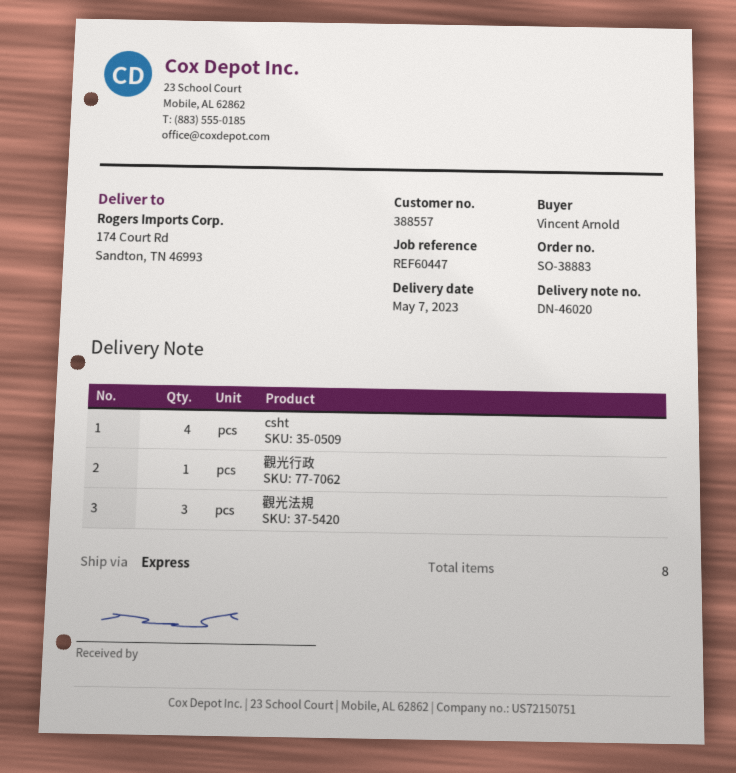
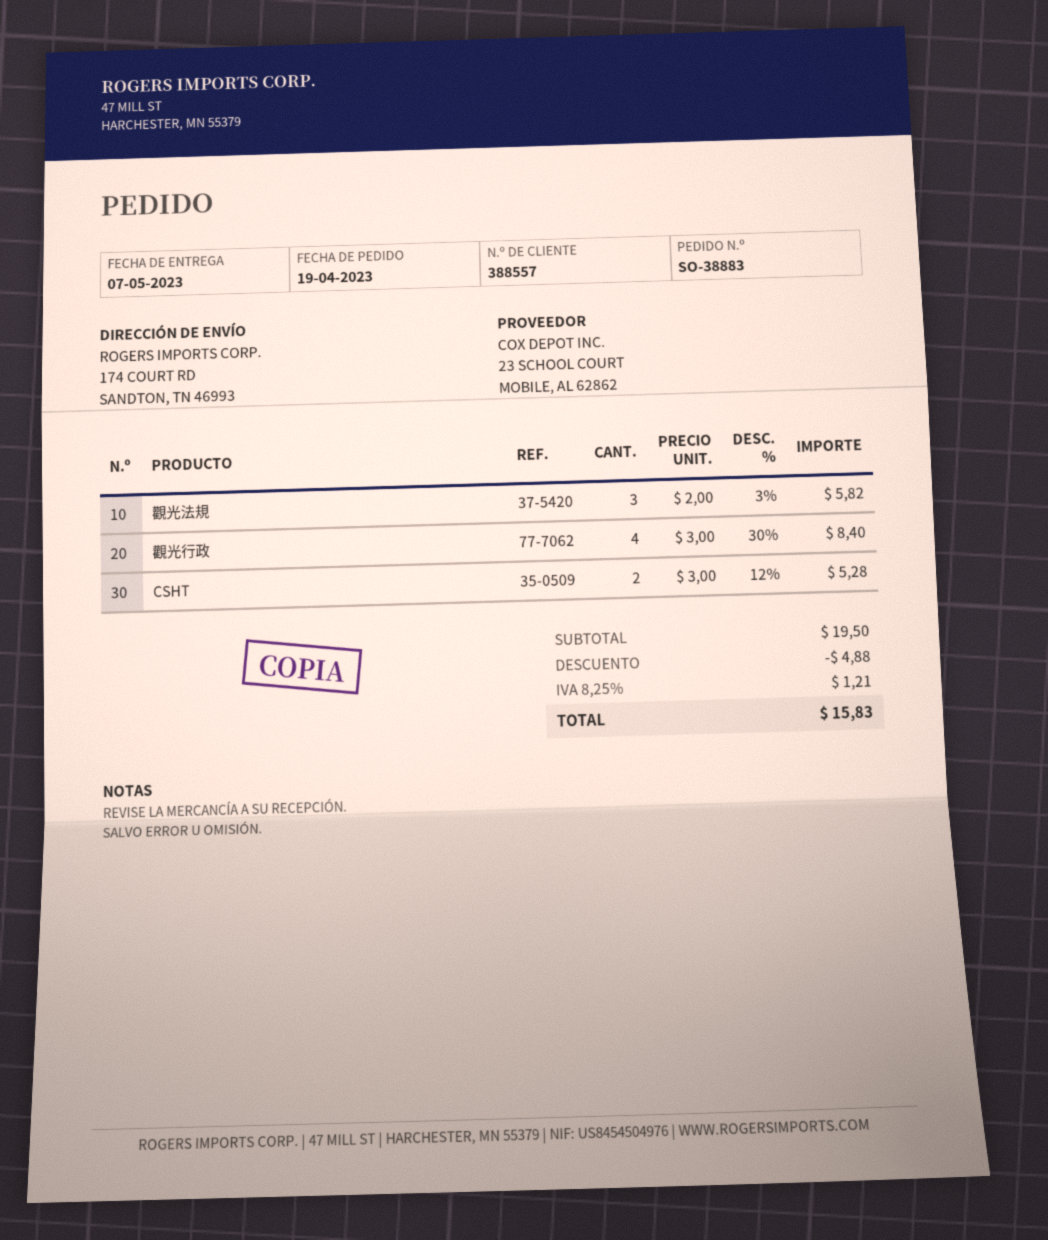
csht: 4 -> 2
觀光行政: 1 -> 4

